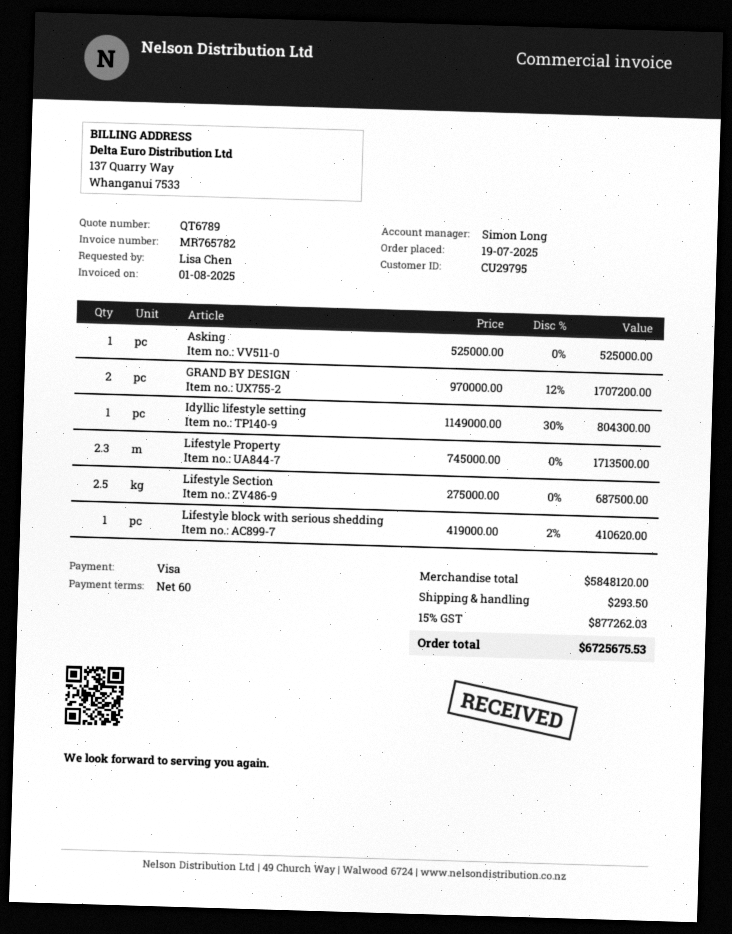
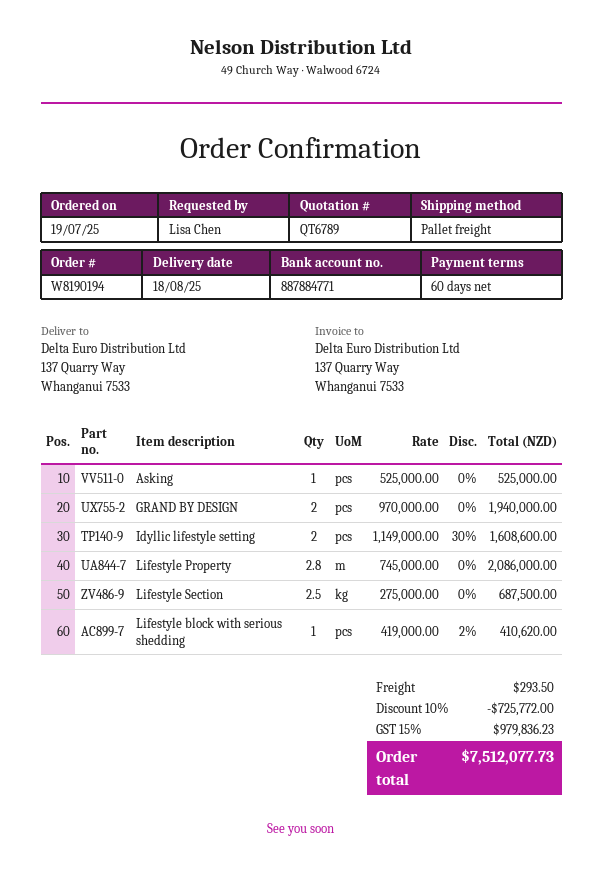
GRAND BY DESIGN: 2 x 970000.00 - 12% = 1707200.00 -> 2 x 970000.00 = 1940000.00
Idyllic lifestyle setting: 1 x 1149000.00 - 30% = 804300.00 -> 2 x 1149000.00 - 30% = 1608600.00
Lifestyle Property: 2.3 x 745000.00 = 1713500.00 -> 2.8 x 745000.00 = 2086000.00
discount: none -> 10% = 725772.00
tax: 15% = 877262.03 -> 15% = 979836.23
total: 6725675.53 -> 7512077.73

